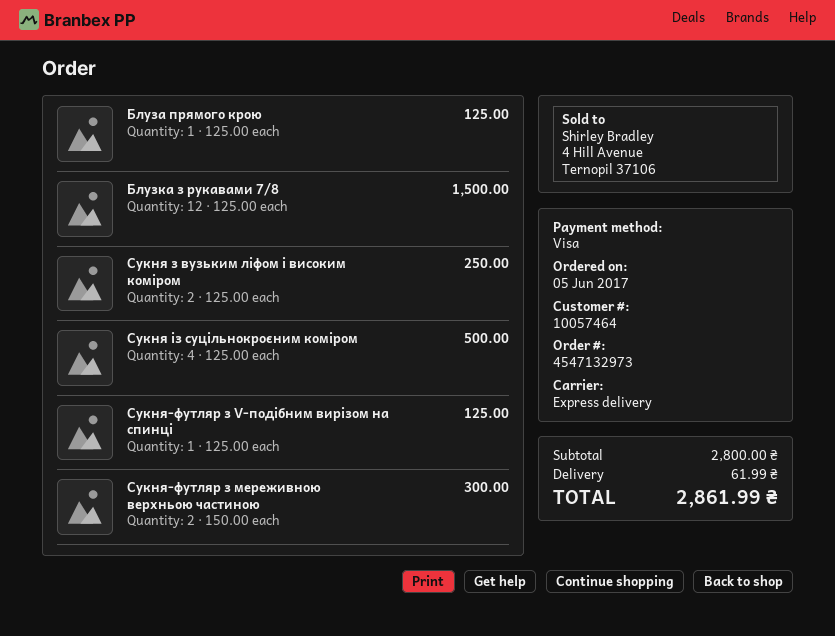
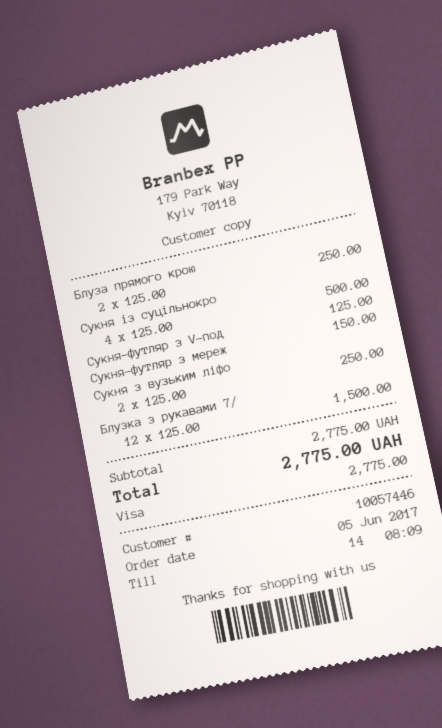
customer number: 10057464 -> 10057446
Блуза прямого крою: 1 x 125.00 = 125.00 -> 2 x 125.00 = 250.00
Сукня-футляр з мереживною верхньою частиною: 2 x 150.00 = 300.00 -> 1 x 150.00 = 150.00
subtotal: 2800.00 -> 2775.00
shipping: 61.99 -> none
total: 2861.99 -> 2775.00

